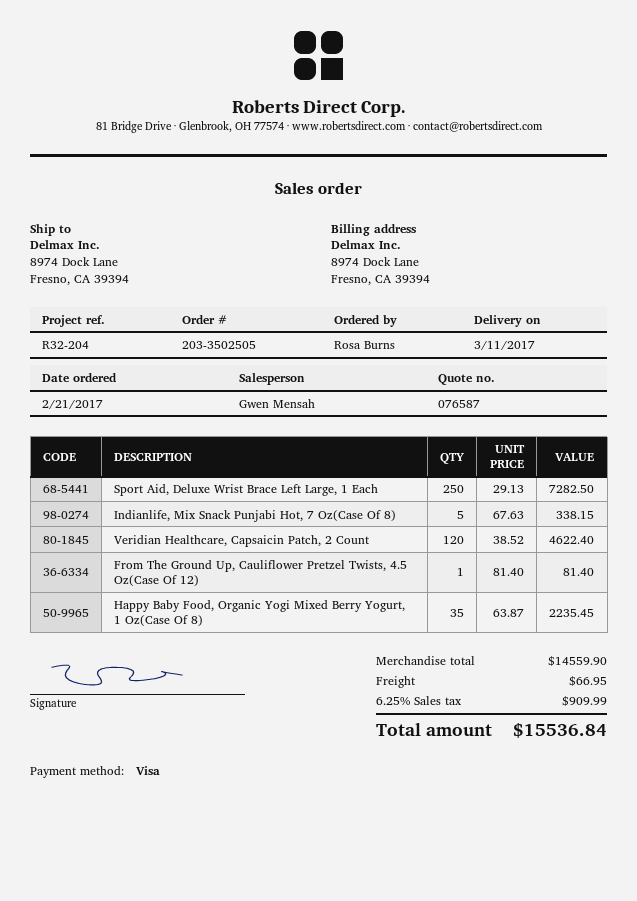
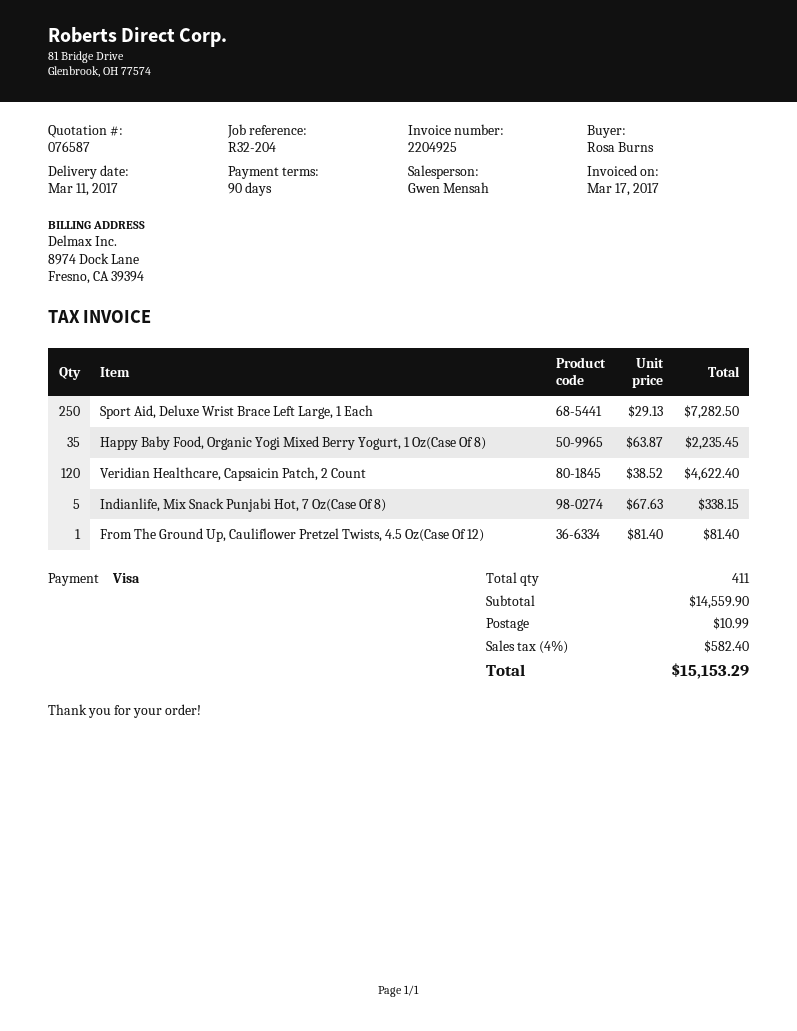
shipping: 66.95 -> 10.99
tax: 6.25% = 909.99 -> 4% = 582.40
total: 15536.84 -> 15153.29

